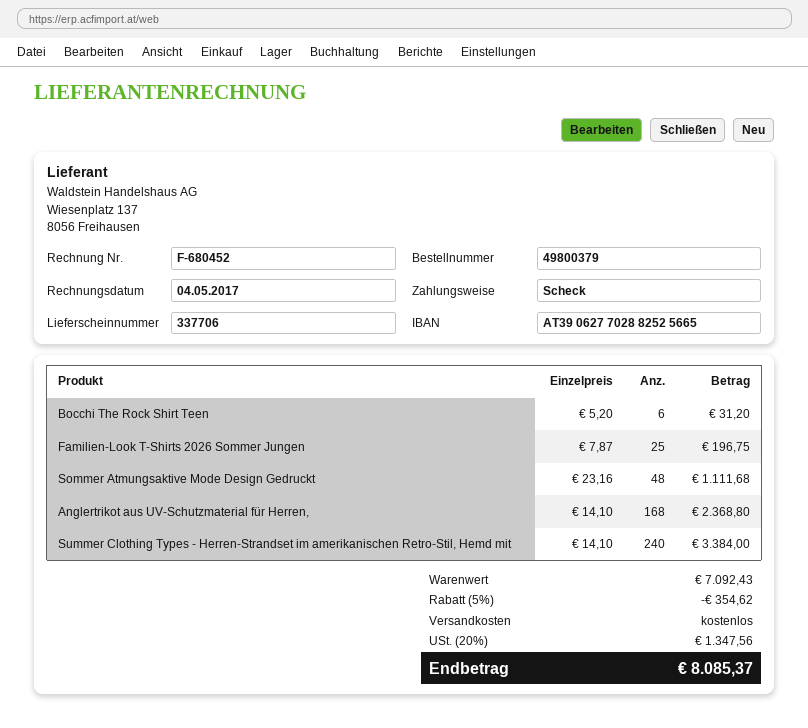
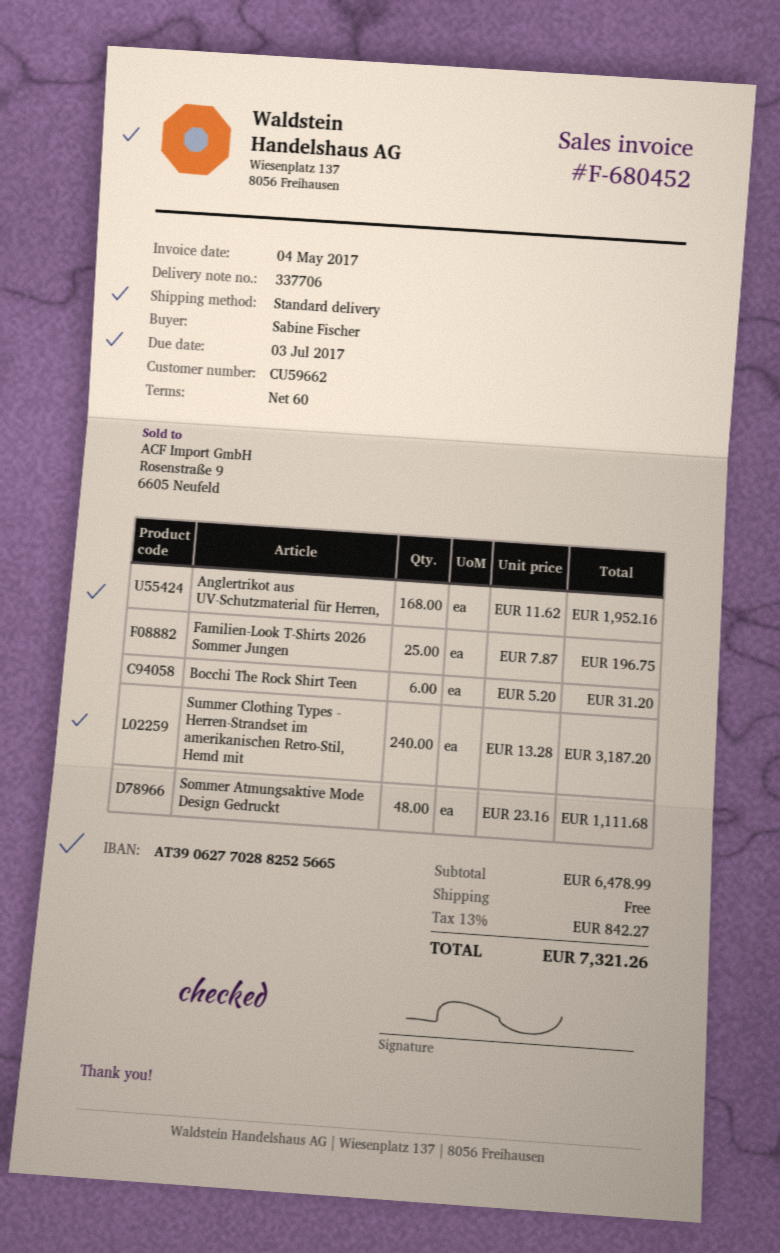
Anglertrikot aus UV-Schutzmaterial für Herren,: 168 x 14.10 = 2368.80 -> 168 x 11.62 = 1952.16
Summer Clothing Types - Herren-Strandset im amerikanischen Retro-Stil, Hemd mit: 240 x 14.10 = 3384.00 -> 240 x 13.28 = 3187.20
subtotal: 7092.43 -> 6478.99
discount: 5% = 354.62 -> none
tax: 20% = 1347.56 -> 13% = 842.27
total: 8085.37 -> 7321.26

